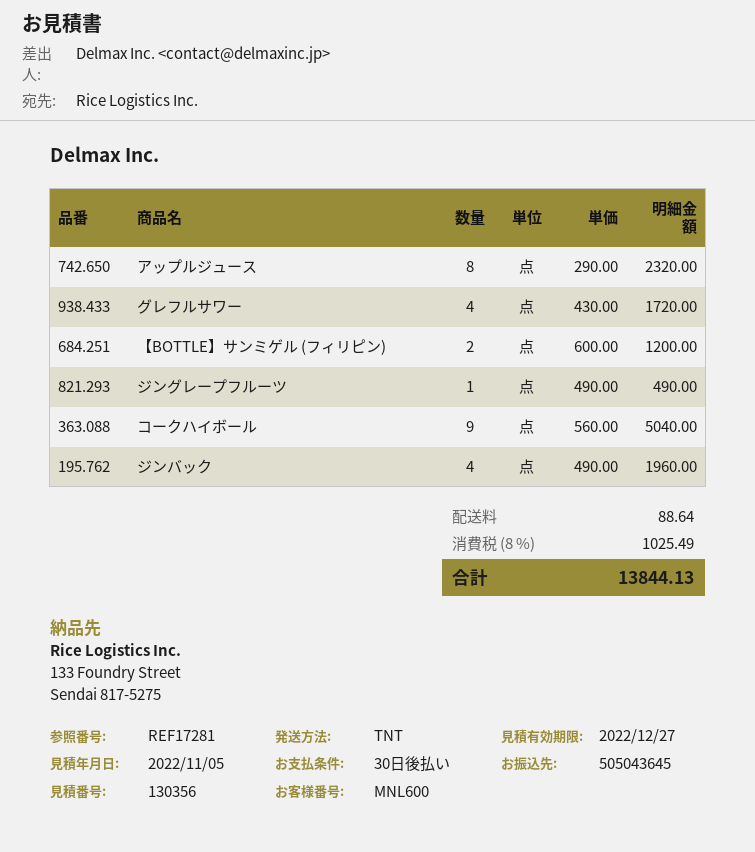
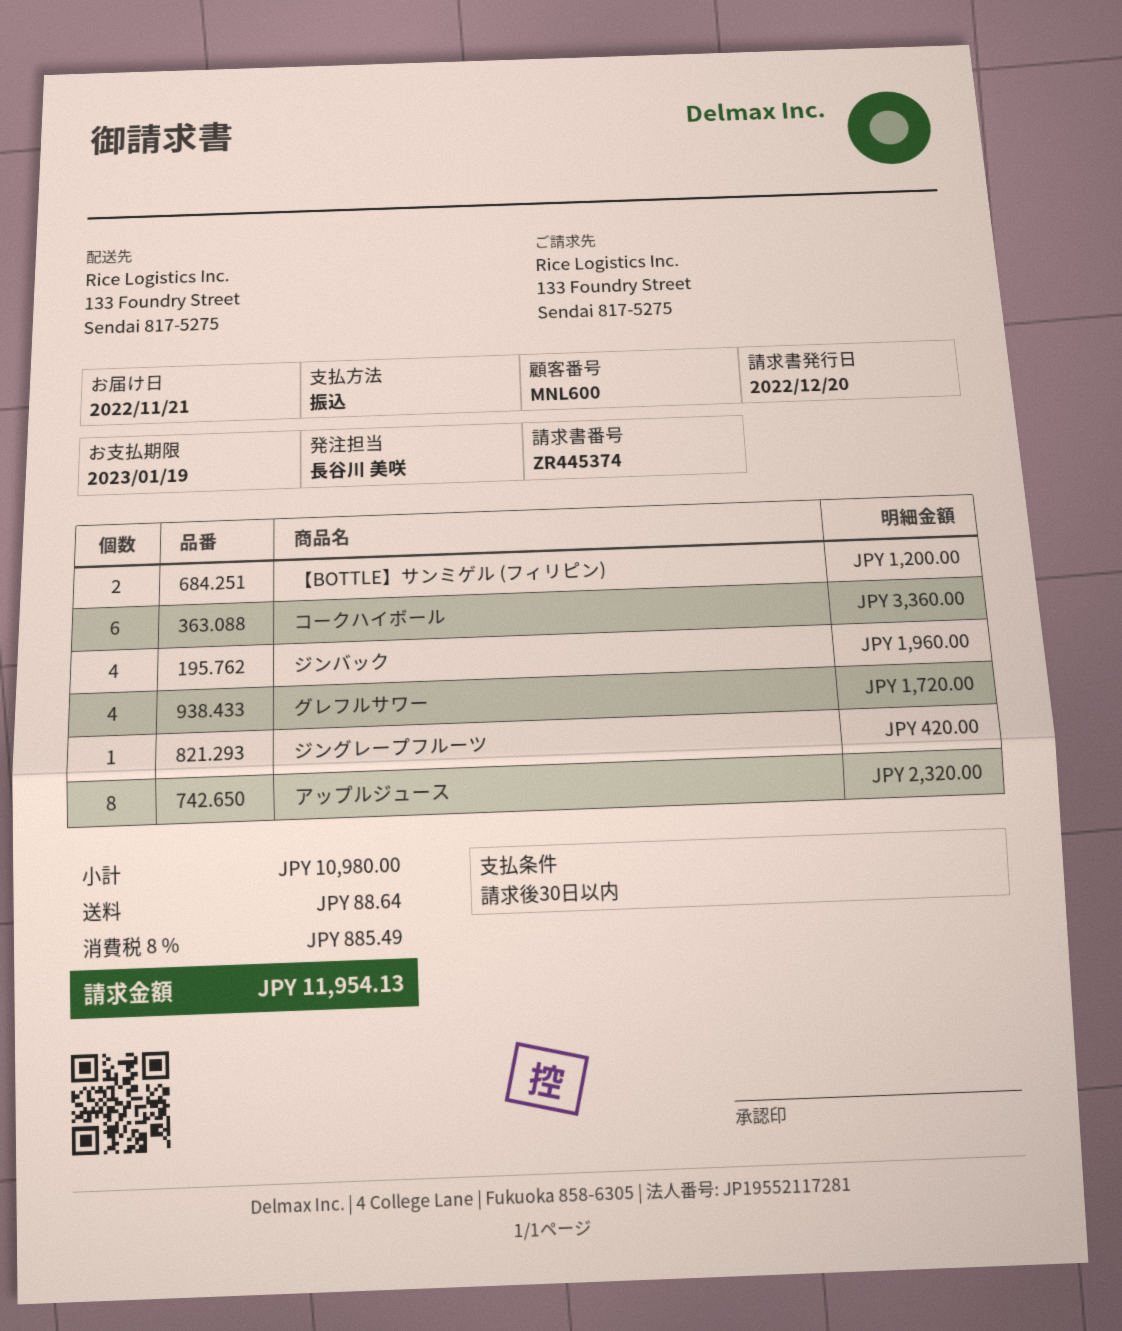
ジングレープフルーツ: 1 for 490.00 -> 1 for 420.00
コークハイボール: 9 for 5040.00 -> 6 for 3360.00
tax: 8% = 1025.49 -> 8% = 885.49
total: 13844.13 -> 11954.13

